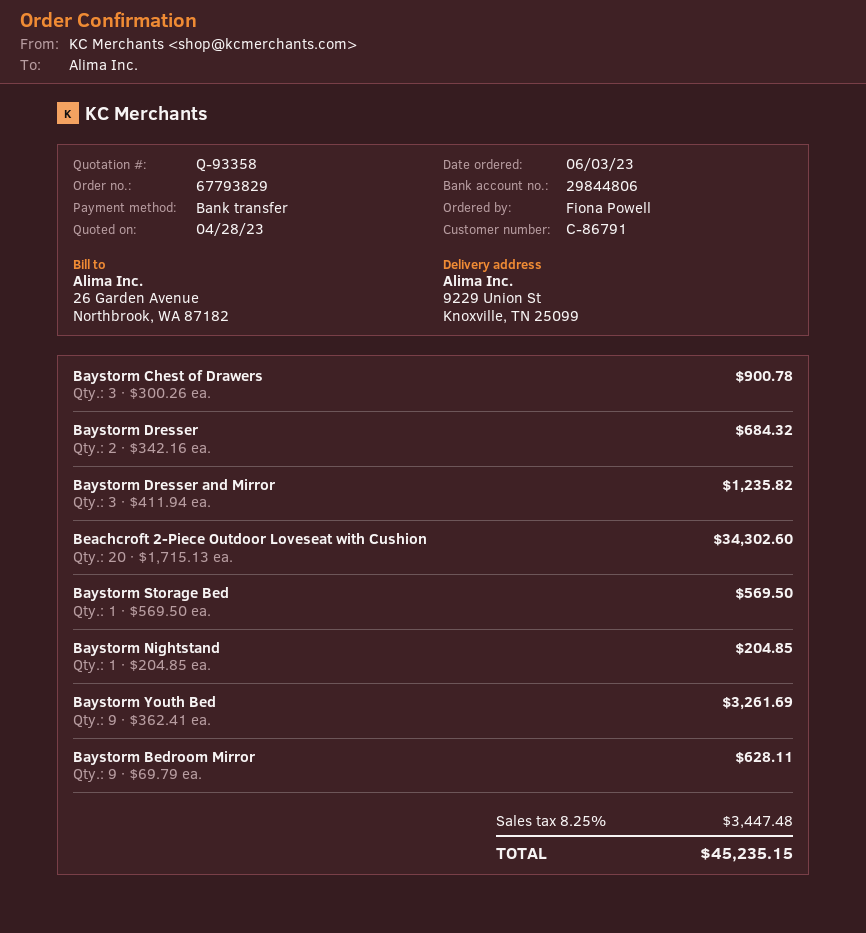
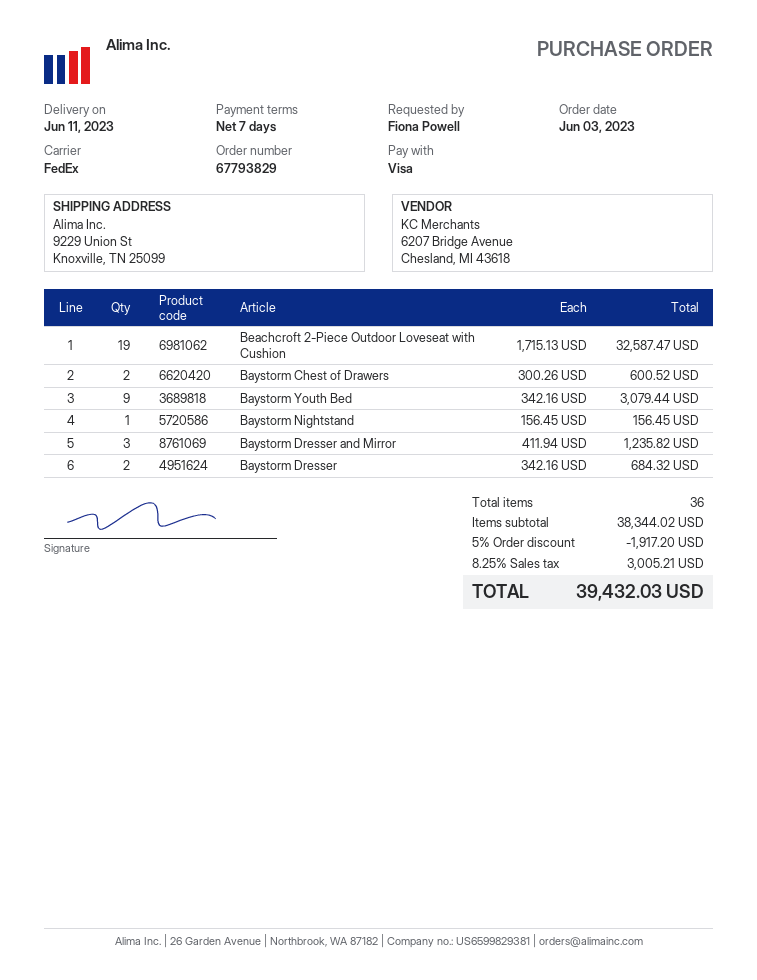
payment method: bank transfer -> Visa
Baystorm Chest of Drawers: 3 x 300.26 = 900.78 -> 2 x 300.26 = 600.52
Beachcroft 2-Piece Outdoor Loveseat with Cushion: 20 x 1715.13 = 34302.60 -> 19 x 1715.13 = 32587.47
Baystorm Storage Bed: 1 x 569.50 = 569.50 -> none
Baystorm Nightstand: 1 x 204.85 = 204.85 -> 1 x 156.45 = 156.45
Baystorm Youth Bed: 9 x 362.41 = 3261.69 -> 9 x 342.16 = 3079.44
Baystorm Bedroom Mirror: 9 x 69.79 = 628.11 -> none
discount: none -> 5% = 1917.20
tax: 8.25% = 3447.48 -> 8.25% = 3005.21
total: 45235.15 -> 39432.03

